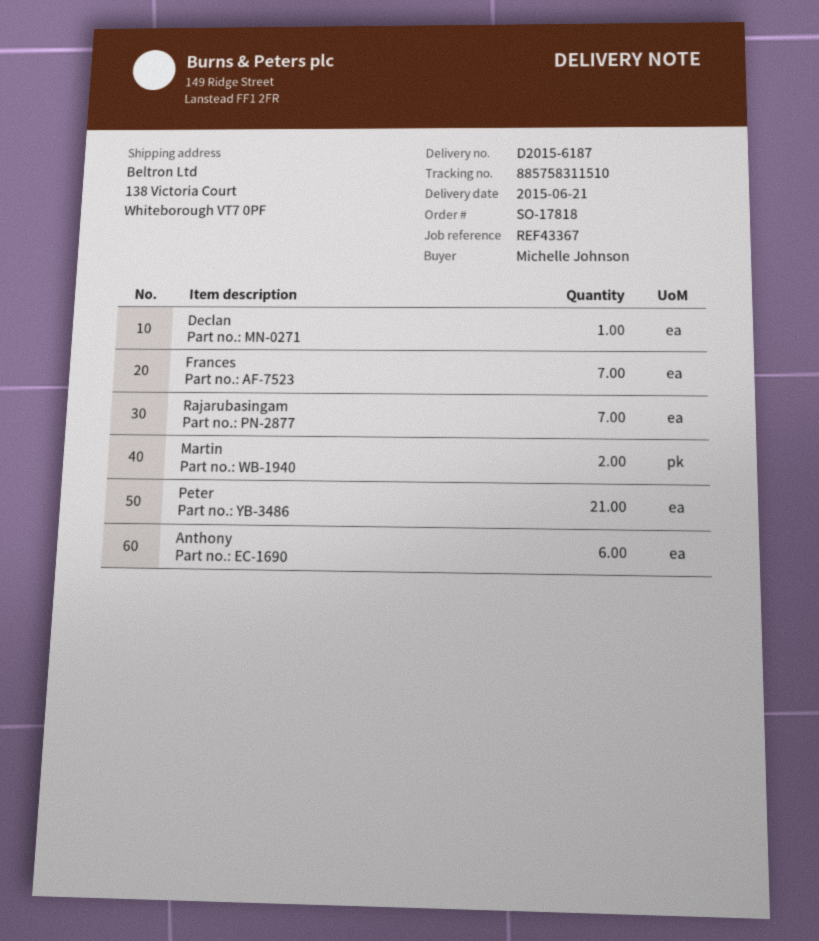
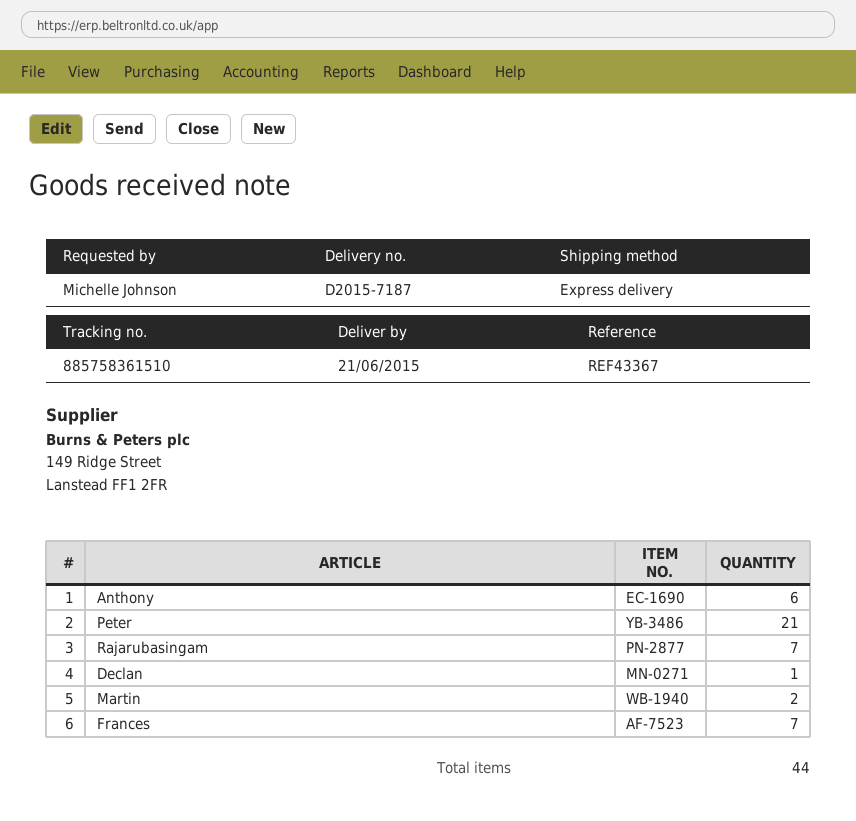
delivery note number: D2015-6187 -> D2015-7187
tracking number: 885758311510 -> 885758361510

